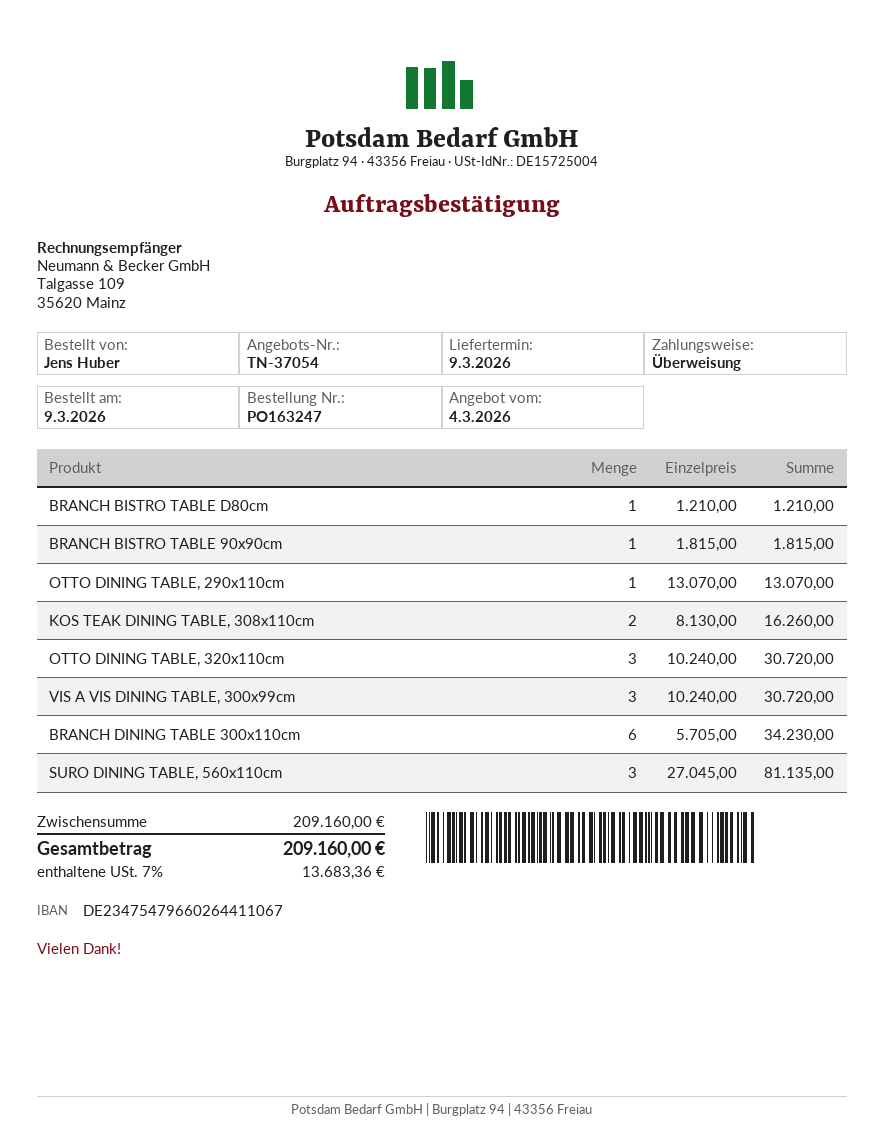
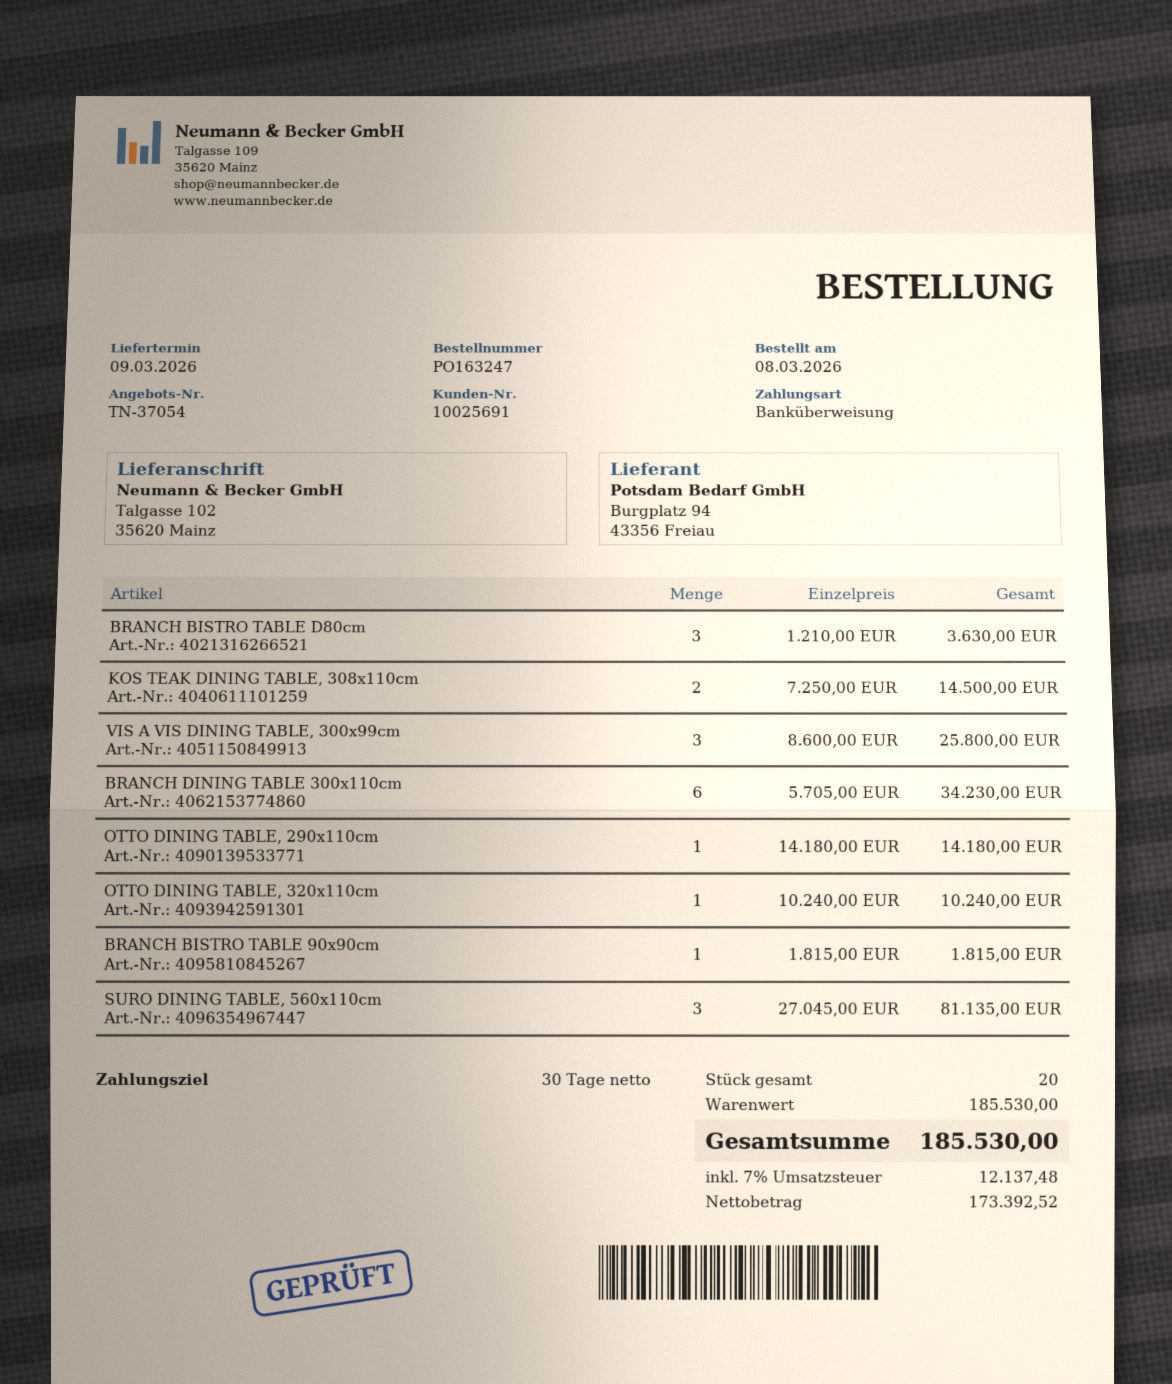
order date: 2026-03-09 -> 2026-03-08
BRANCH BISTRO TABLE D80cm: 1 x 1210.00 = 1210.00 -> 3 x 1210.00 = 3630.00
OTTO DINING TABLE, 290x110cm: 1 x 13070.00 = 13070.00 -> 1 x 14180.00 = 14180.00
KOS TEAK DINING TABLE, 308x110cm: 2 x 8130.00 = 16260.00 -> 2 x 7250.00 = 14500.00
OTTO DINING TABLE, 320x110cm: 3 x 10240.00 = 30720.00 -> 1 x 10240.00 = 10240.00
VIS A VIS DINING TABLE, 300x99cm: 3 x 10240.00 = 30720.00 -> 3 x 8600.00 = 25800.00
subtotal: 209160.00 -> 185530.00
tax: 7% = 13683.36 -> 7% = 12137.48
total: 209160.00 -> 185530.00

